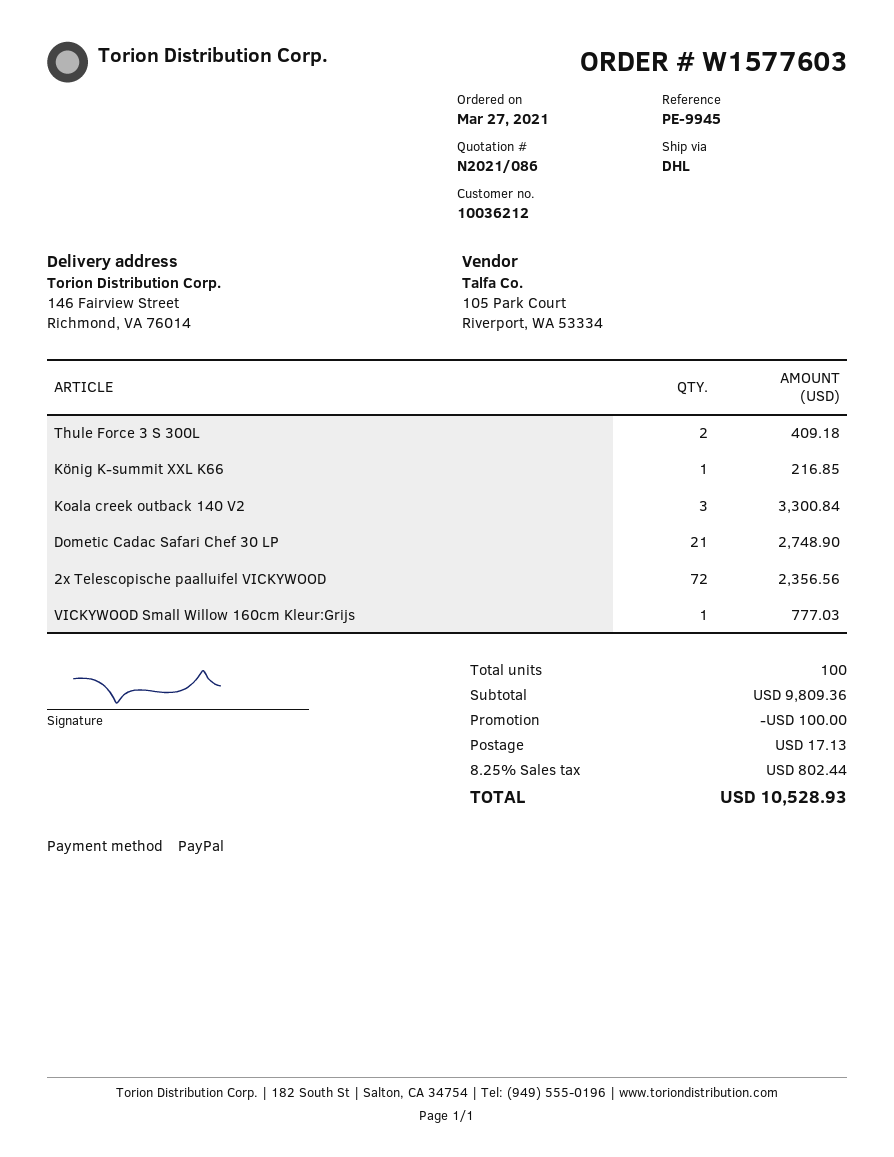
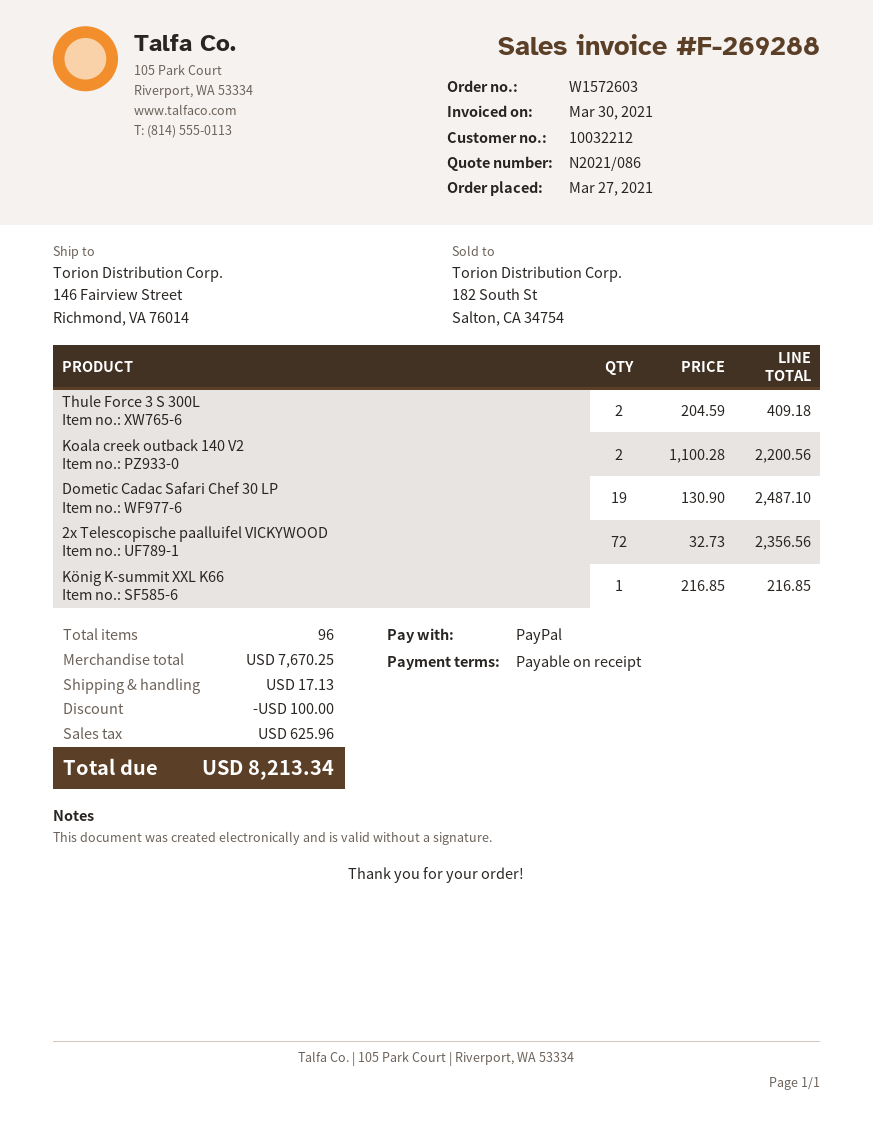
order number: W1577603 -> W1572603
customer number: 10036212 -> 10032212
Koala creek outback 140 V2: 3 for 3300.84 -> 2 for 2200.56
Dometic Cadac Safari Chef 30 LP: 21 for 2748.90 -> 19 for 2487.10
VICKYWOOD Small Willow 160cm Kleur:Grijs: 1 for 777.03 -> none
total quantity: 100 -> 96
subtotal: 9809.36 -> 7670.25
tax: 802.44 -> 625.96
total: 10528.93 -> 8213.34

